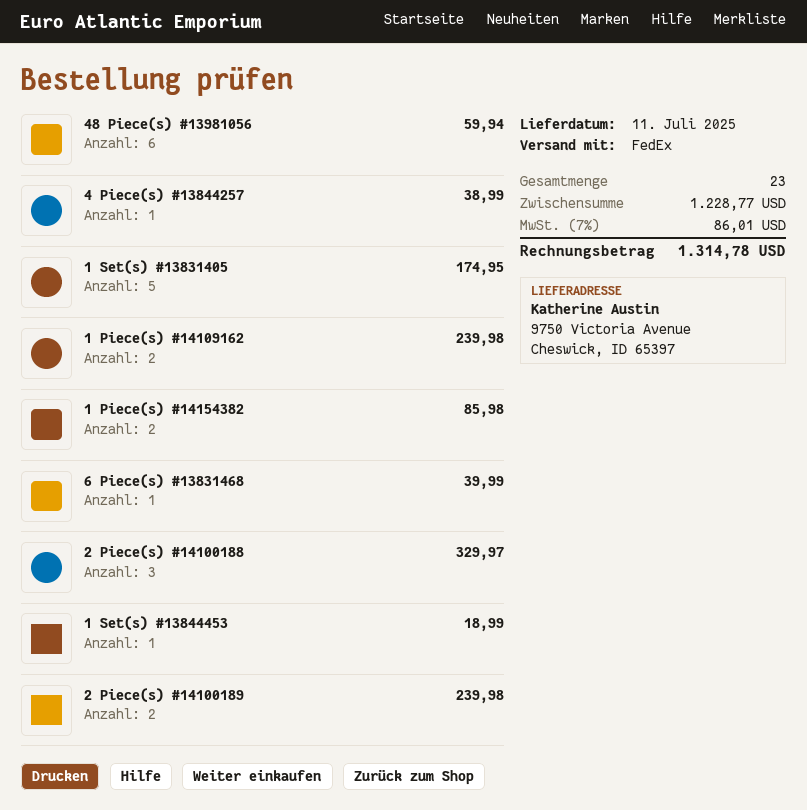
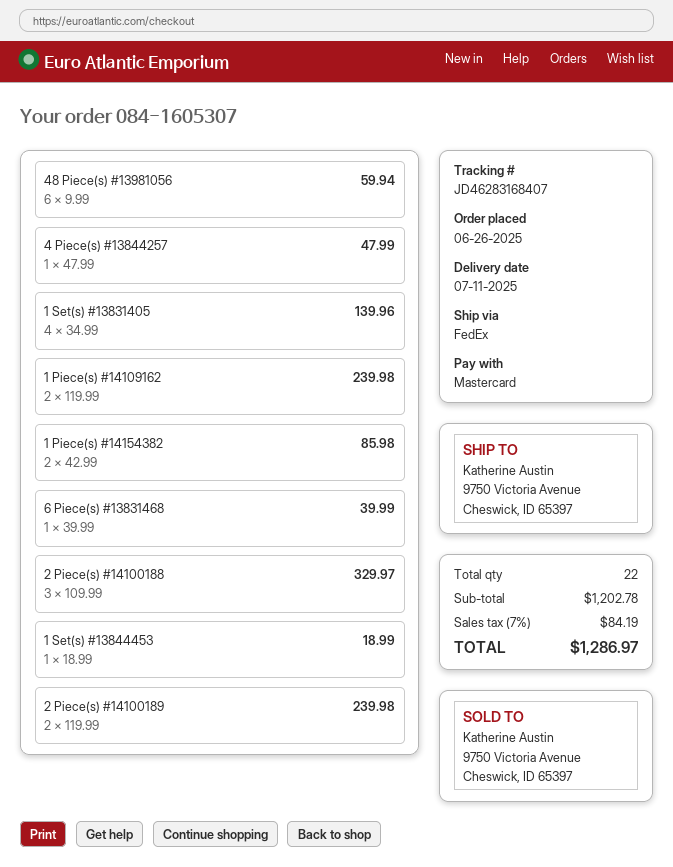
4 Piece(s) #13844257: 1 for 38.99 -> 1 for 47.99
1 Set(s) #13831405: 5 for 174.95 -> 4 for 139.96
total quantity: 23 -> 22
subtotal: 1228.77 -> 1202.78
tax: 7% = 86.01 -> 7% = 84.19
total: 1314.78 -> 1286.97

